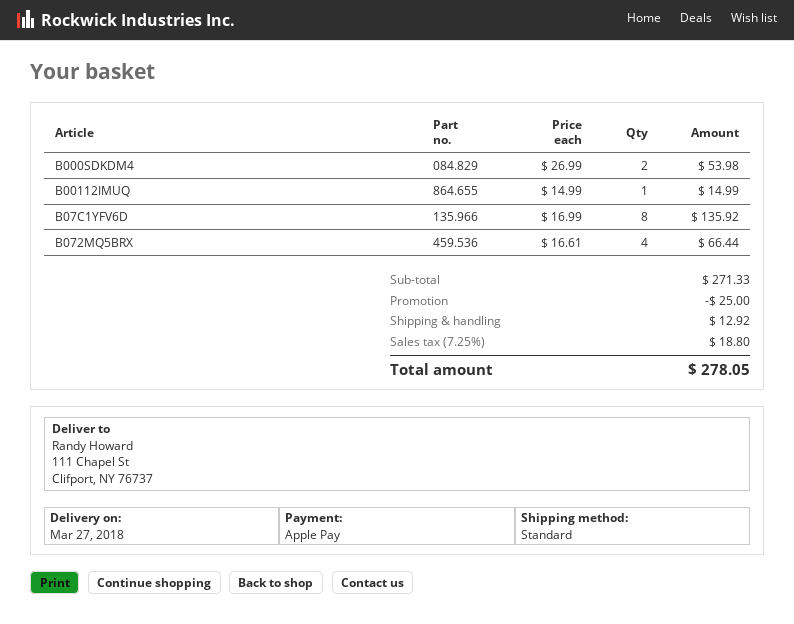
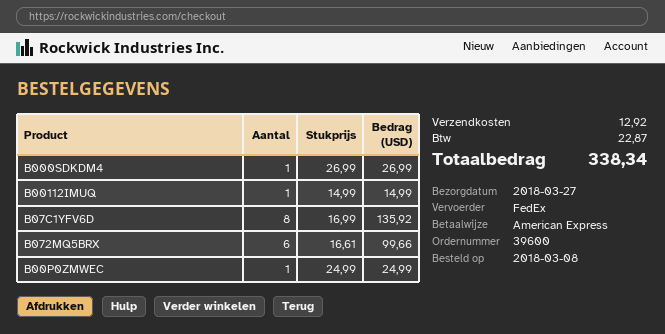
payment method: Apple Pay -> American Express
shipping method: standard -> FedEx
B000SDKDM4: 2 x 26.99 = 53.98 -> 1 x 26.99 = 26.99
B072MQ5BRX: 4 x 16.61 = 66.44 -> 6 x 16.61 = 99.66
B00P0ZMWEC: none -> 1 x 24.99 = 24.99
discount: 25.00 -> none
tax: 18.80 -> 22.87
total: 278.05 -> 338.34

